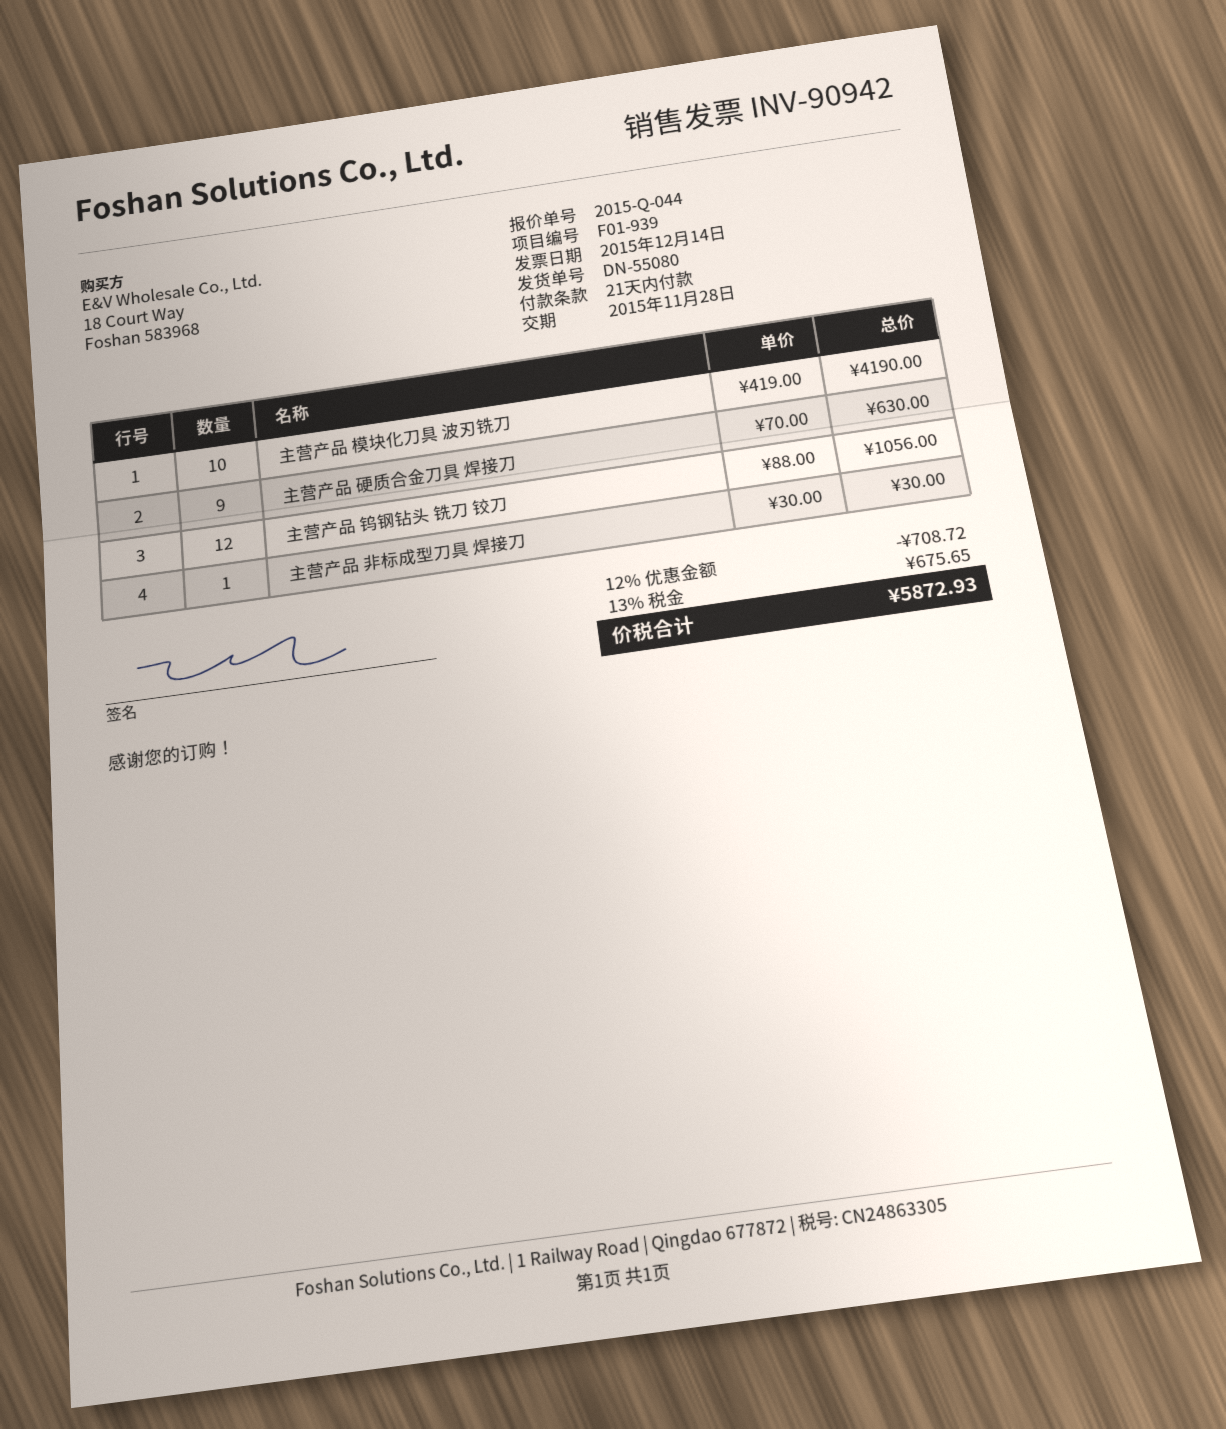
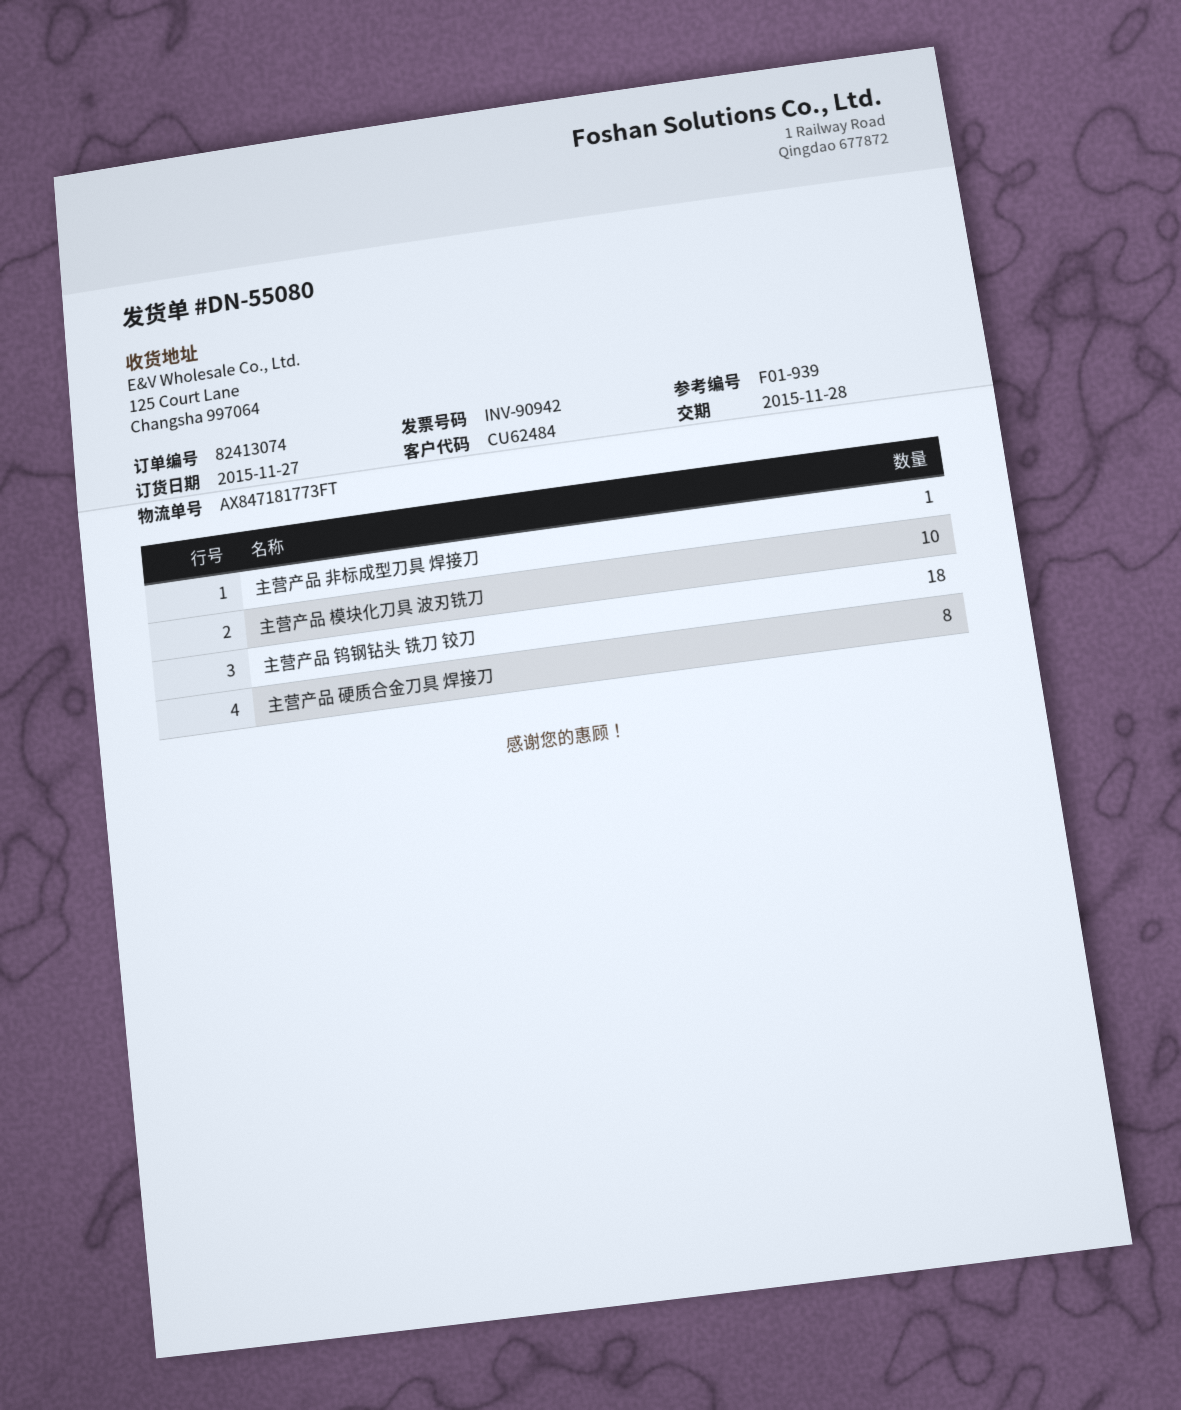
主营产品 硬质合金刀具 焊接刀: 9 -> 8
主营产品 钨钢钻头 铣刀 铰刀: 12 -> 18

